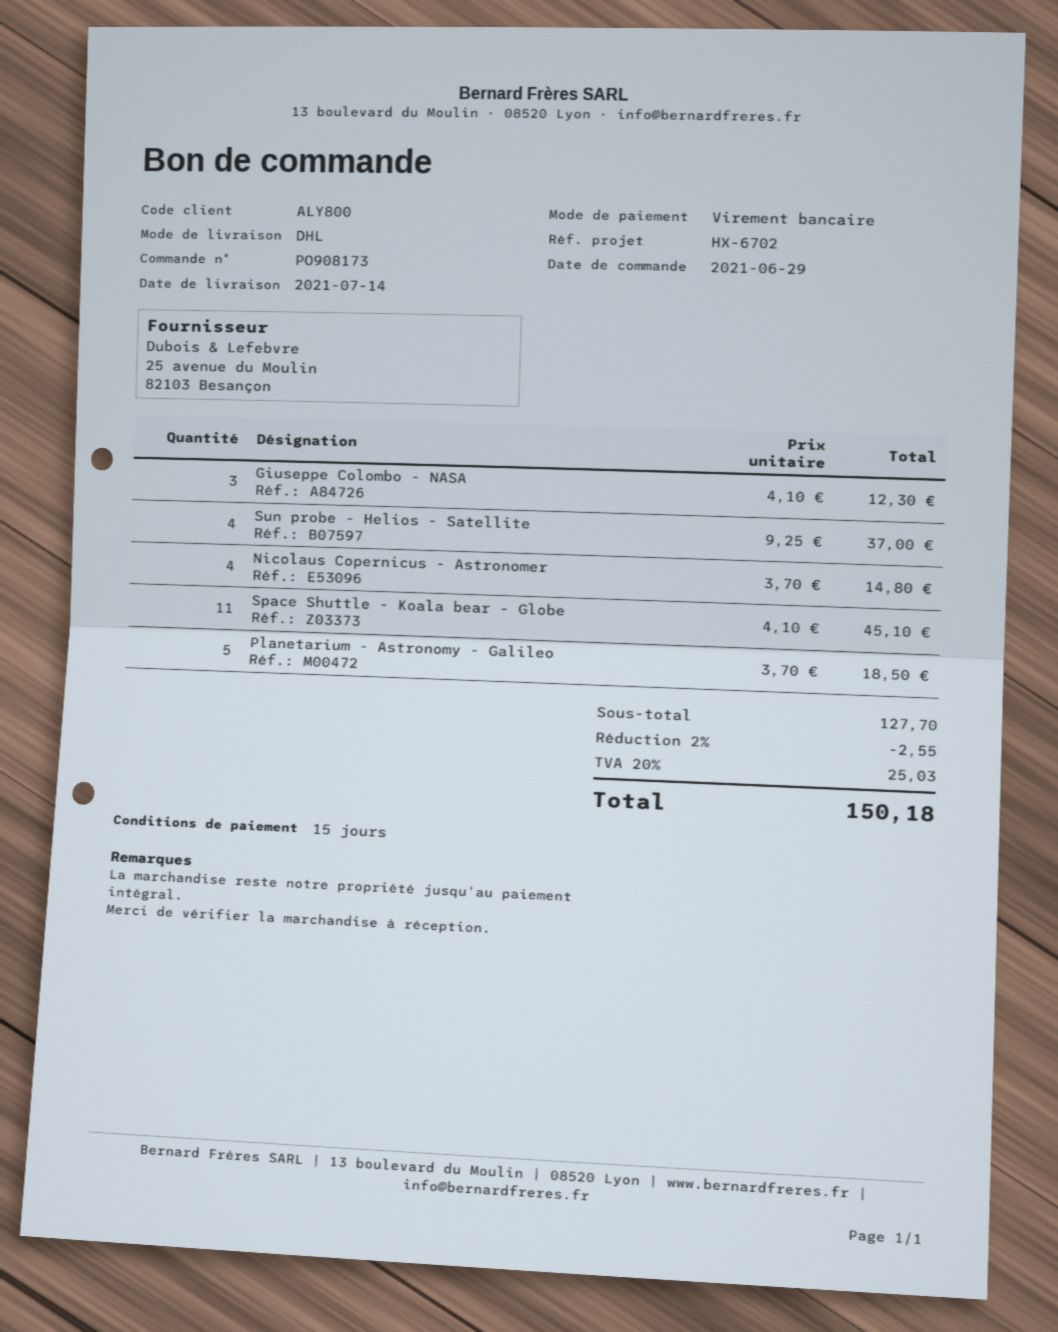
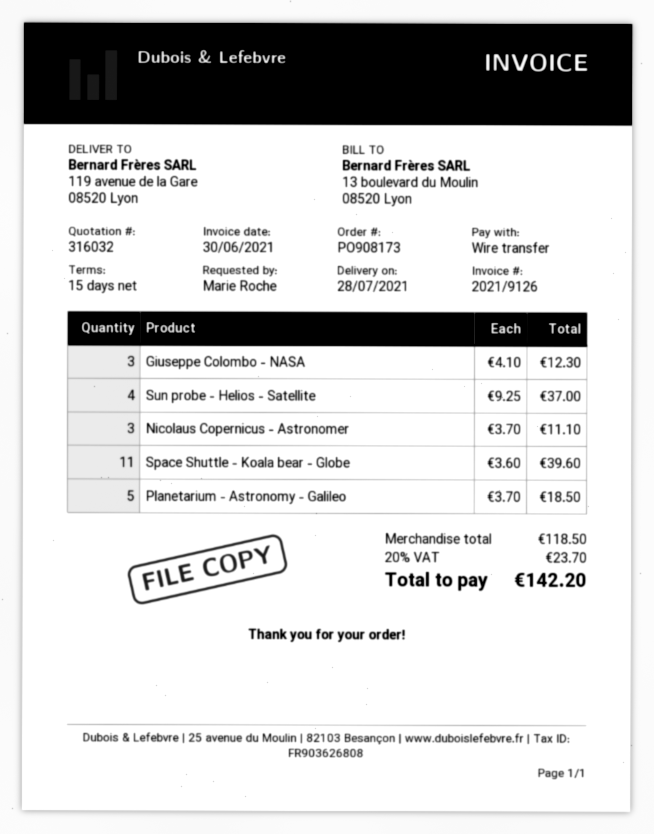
delivery date: 2021-07-14 -> 2021-07-28
Nicolaus Copernicus - Astronomer: 4 x 3.70 = 14.80 -> 3 x 3.70 = 11.10
Space Shuttle - Koala bear - Globe: 11 x 4.10 = 45.10 -> 11 x 3.60 = 39.60
subtotal: 127.70 -> 118.50
discount: 2% = 2.55 -> none
tax: 20% = 25.03 -> 20% = 23.70
total: 150.18 -> 142.20

